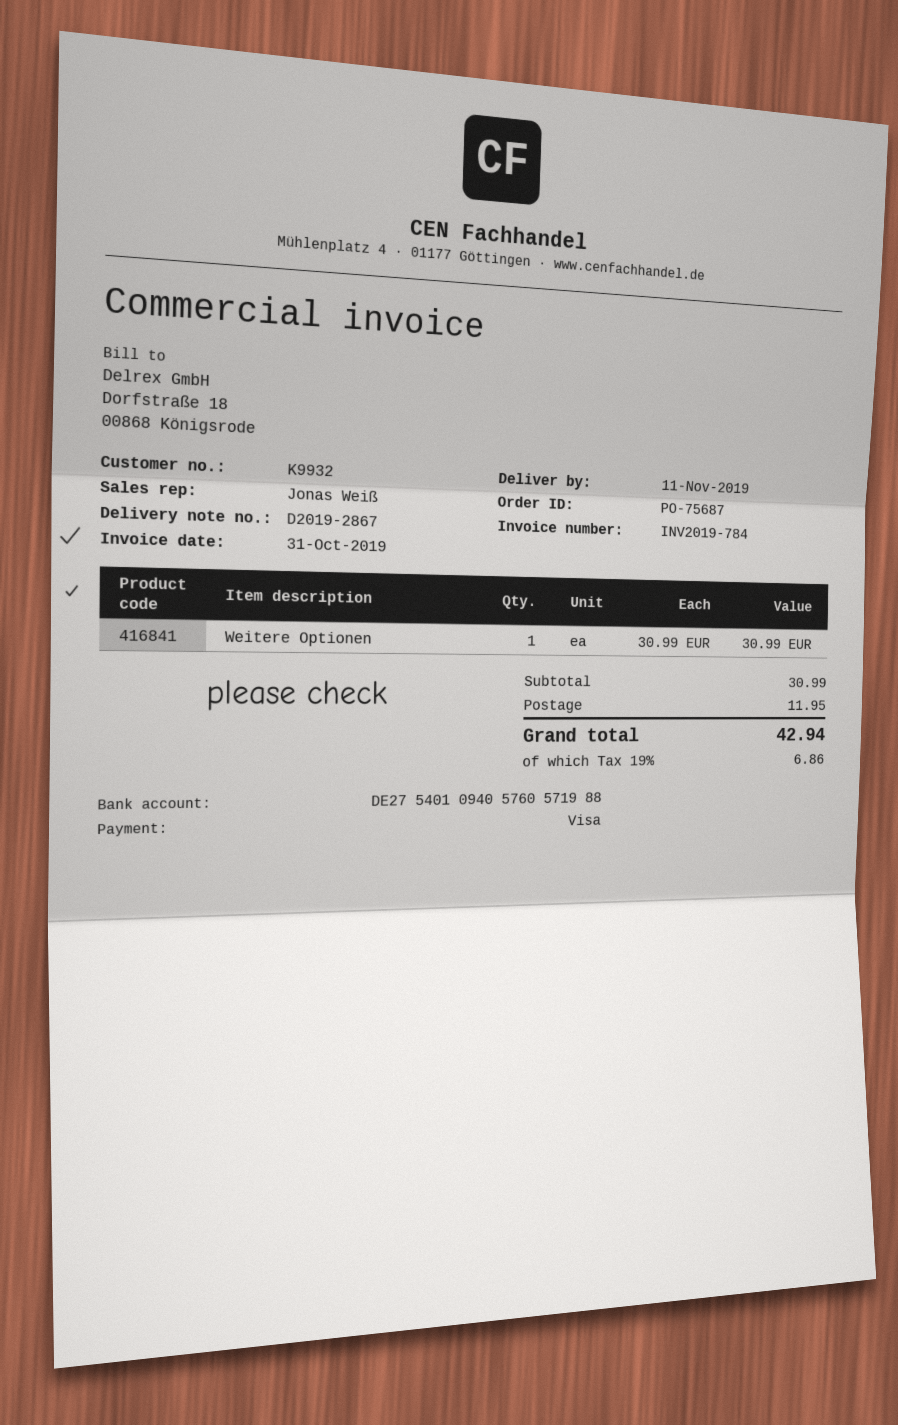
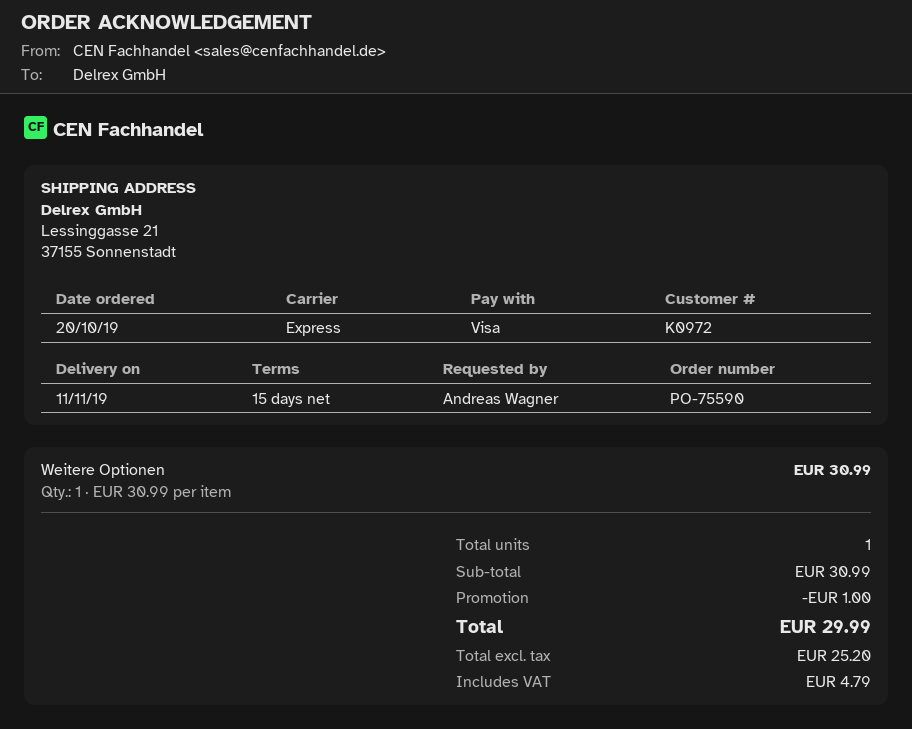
order number: PO-75687 -> PO-75590
customer number: K9932 -> K0972
discount: none -> 1.00
shipping: 11.95 -> none
tax: 6.86 -> 4.79
total: 42.94 -> 29.99

